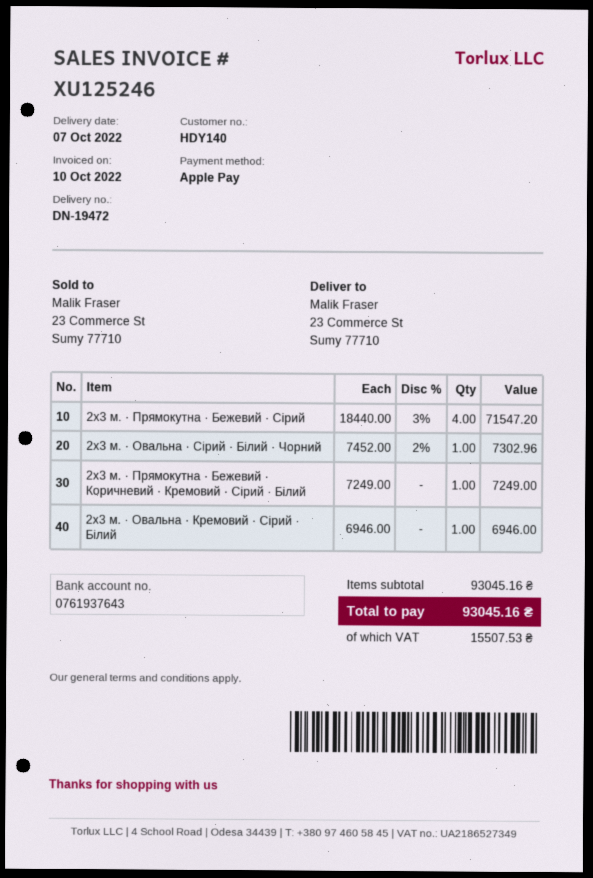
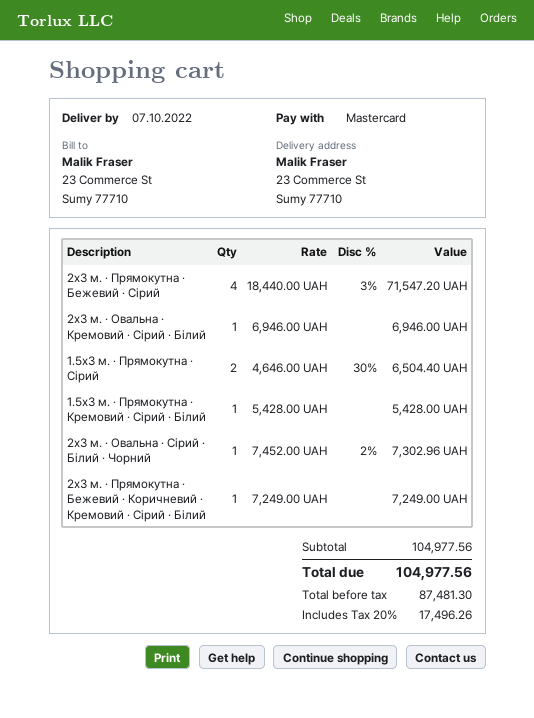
payment method: Apple Pay -> Mastercard
1.5x3 м. · Прямокутна · Сірий: none -> 2 x 4646.00 - 30% = 6504.40
1.5x3 м. · Прямокутна · Кремовий · Сірий · Білий: none -> 1 x 5428.00 = 5428.00
subtotal: 93045.16 -> 104977.56
tax: 15507.53 -> 17496.26
total: 93045.16 -> 104977.56

